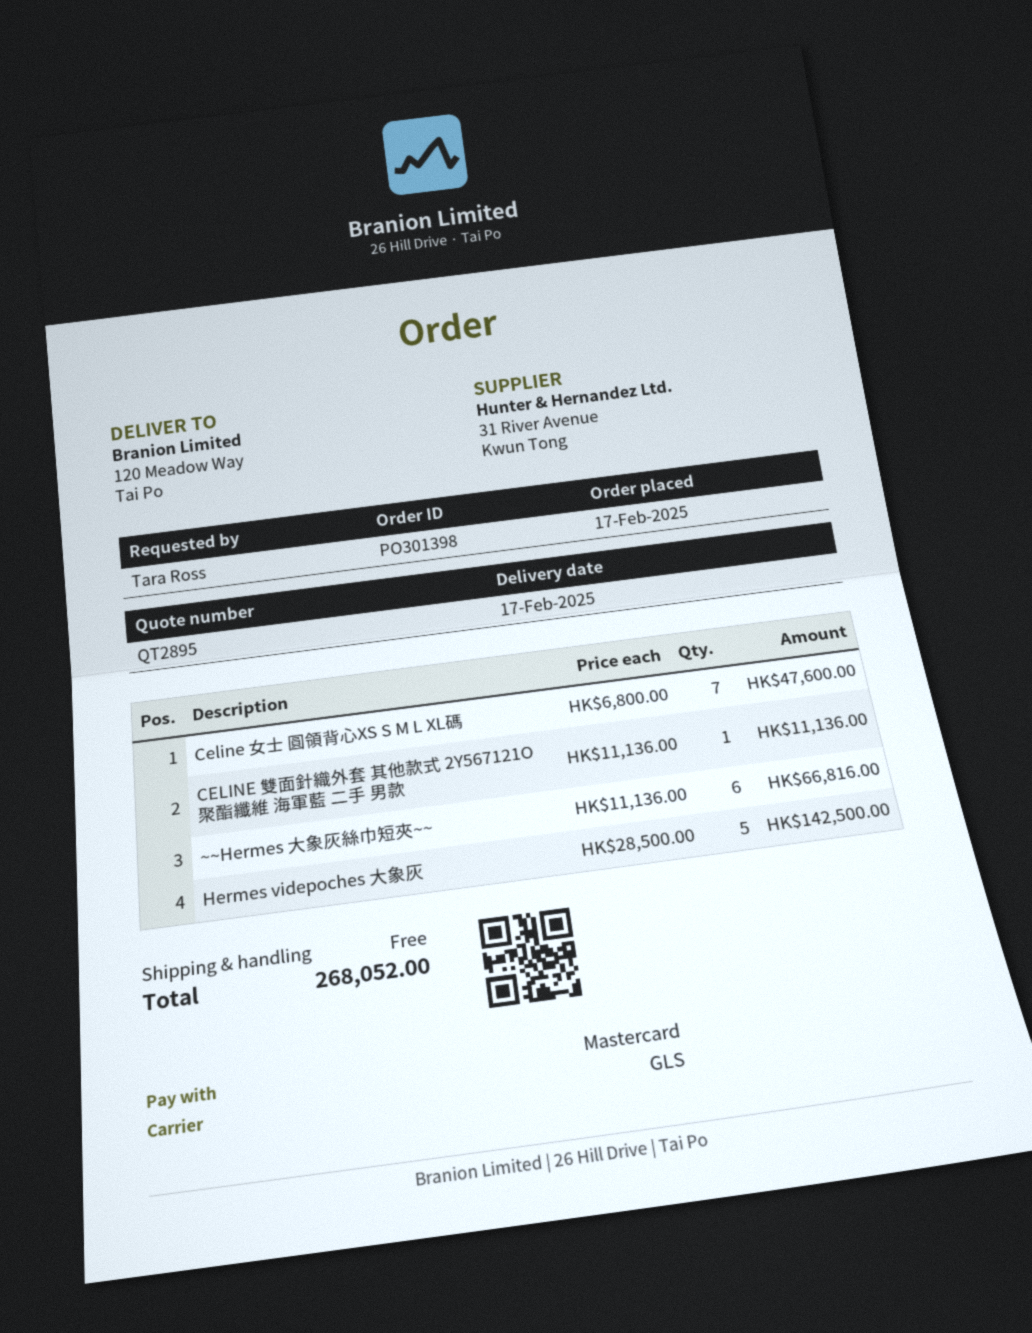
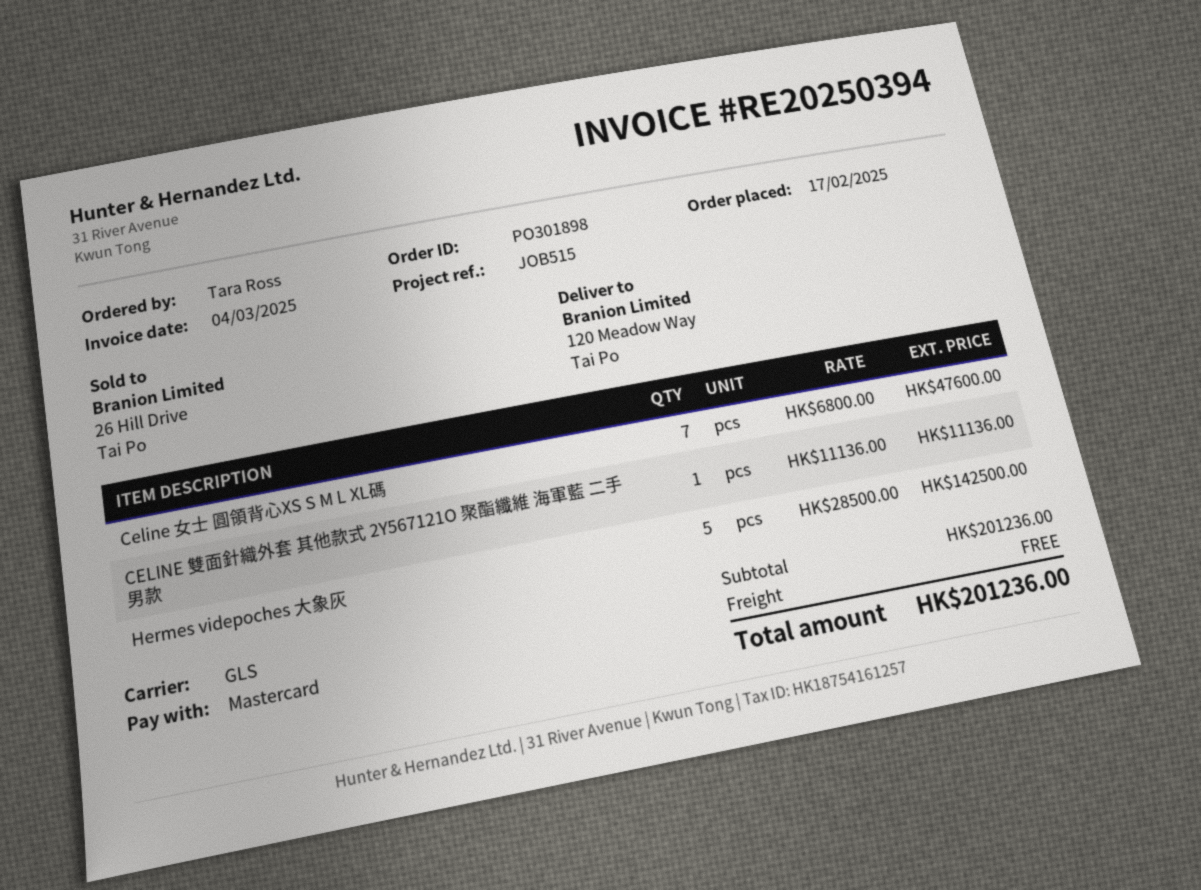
order number: PO301398 -> PO301898
~~Hermes 大象灰絲巾短夾~~: 6 x 11136.00 = 66816.00 -> none
total: 268052.00 -> 201236.00

